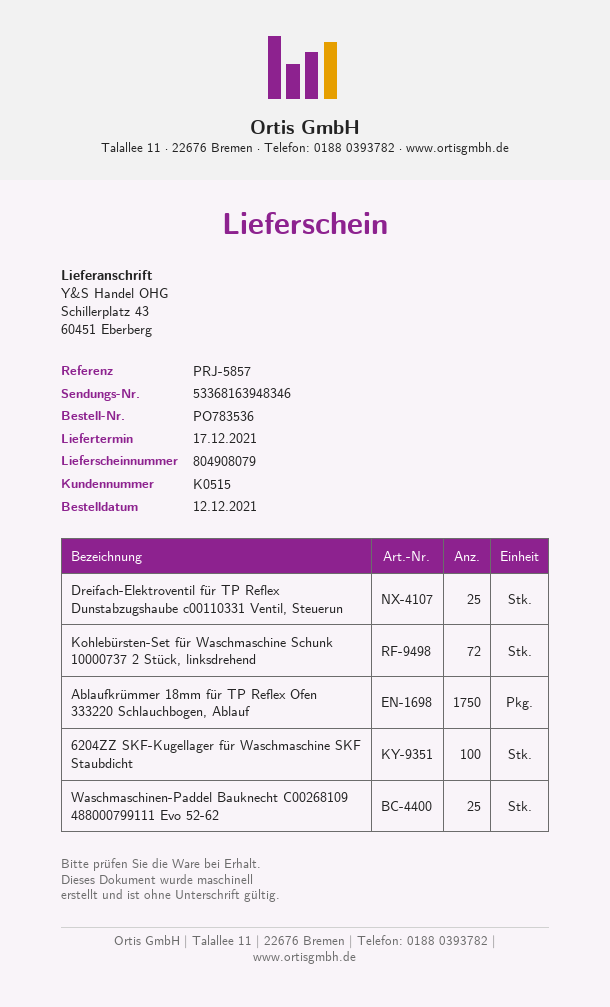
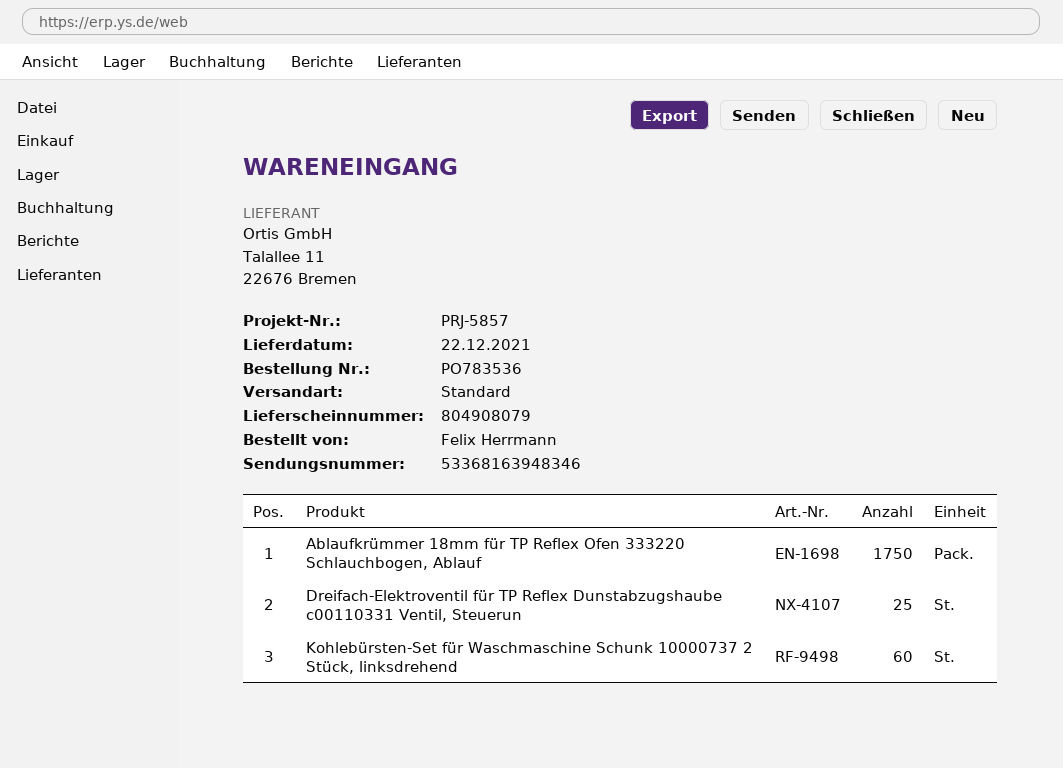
delivery date: 2021-12-17 -> 2021-12-22
Kohlebürsten-Set für Waschmaschine Schunk 10000737 2 Stück, linksdrehend: 72 -> 60
6204ZZ SKF-Kugellager für Waschmaschine SKF Staubdicht: 100 -> none
Waschmaschinen-Paddel Bauknecht C00268109 488000799111 Evo 52-62: 25 -> none

